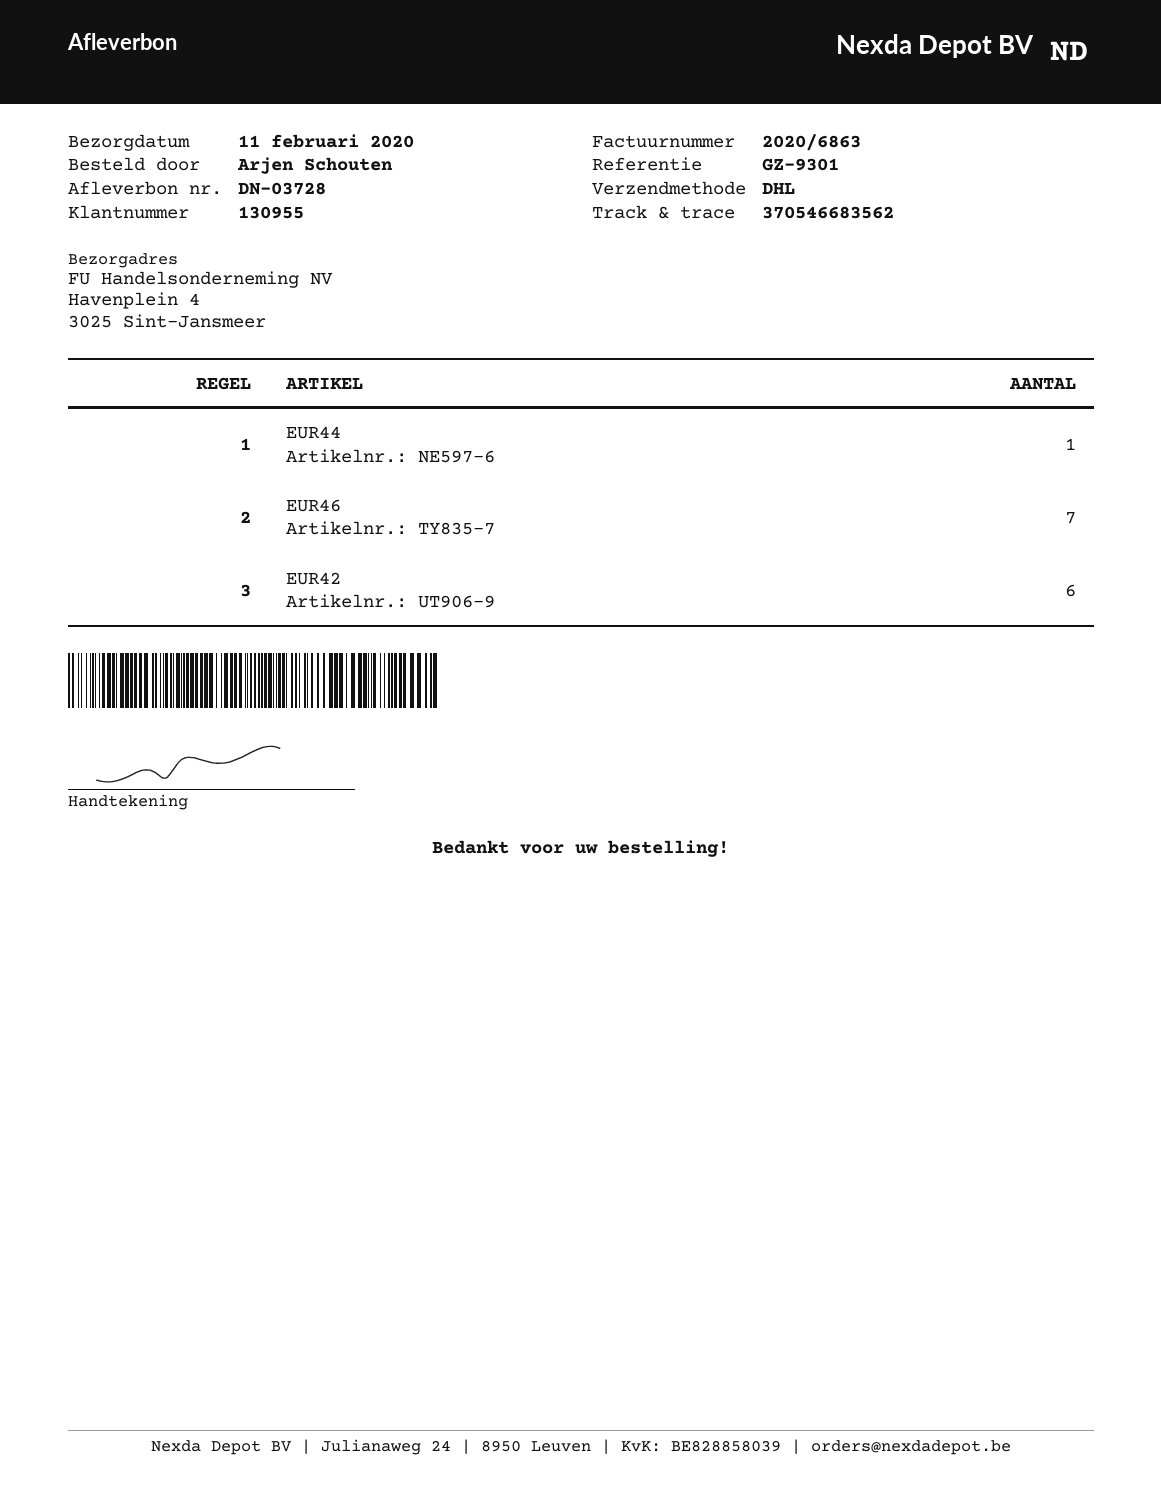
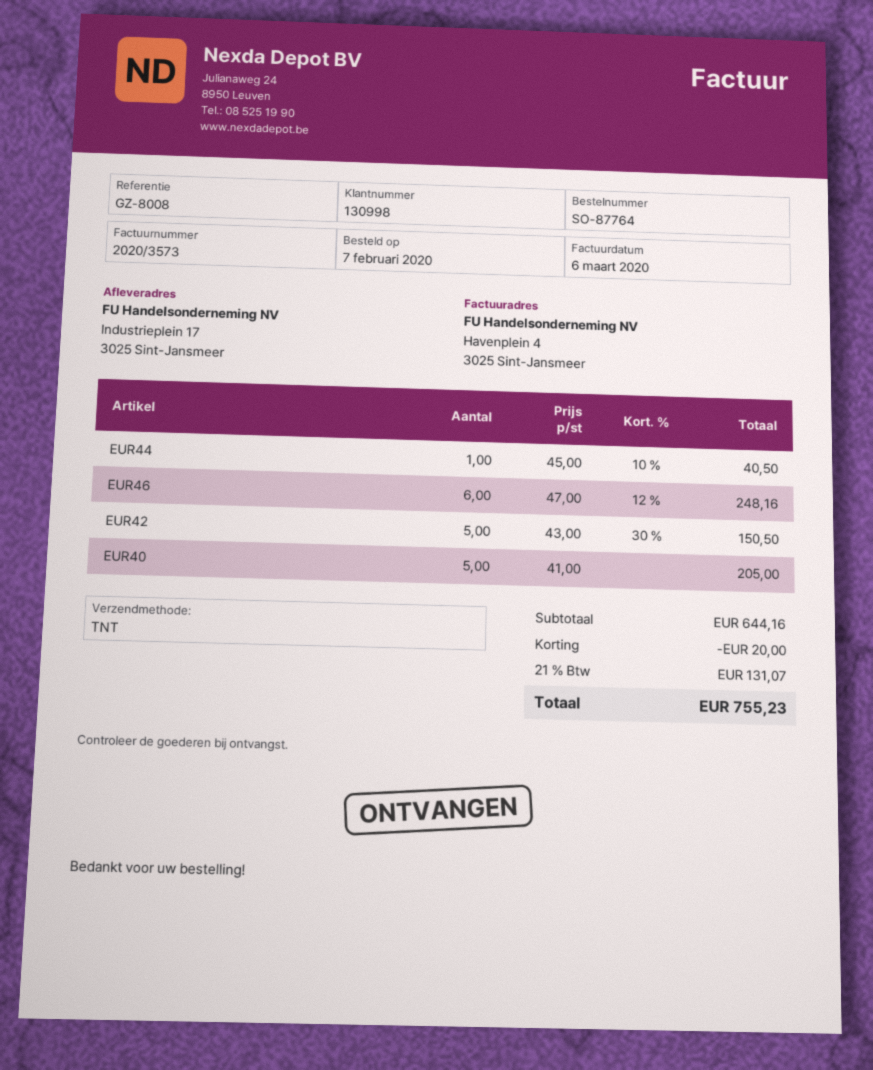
invoice number: 2020/6863 -> 2020/3573
customer number: 130955 -> 130998
reference: GZ-9301 -> GZ-8008
shipping method: DHL -> TNT
ship to: Havenplein 4, 3025 Sint-Jansmeer -> Industrieplein 17, 3025 Sint-Jansmeer
EUR46: 7 -> 6
EUR42: 6 -> 5
EUR40: none -> 5

